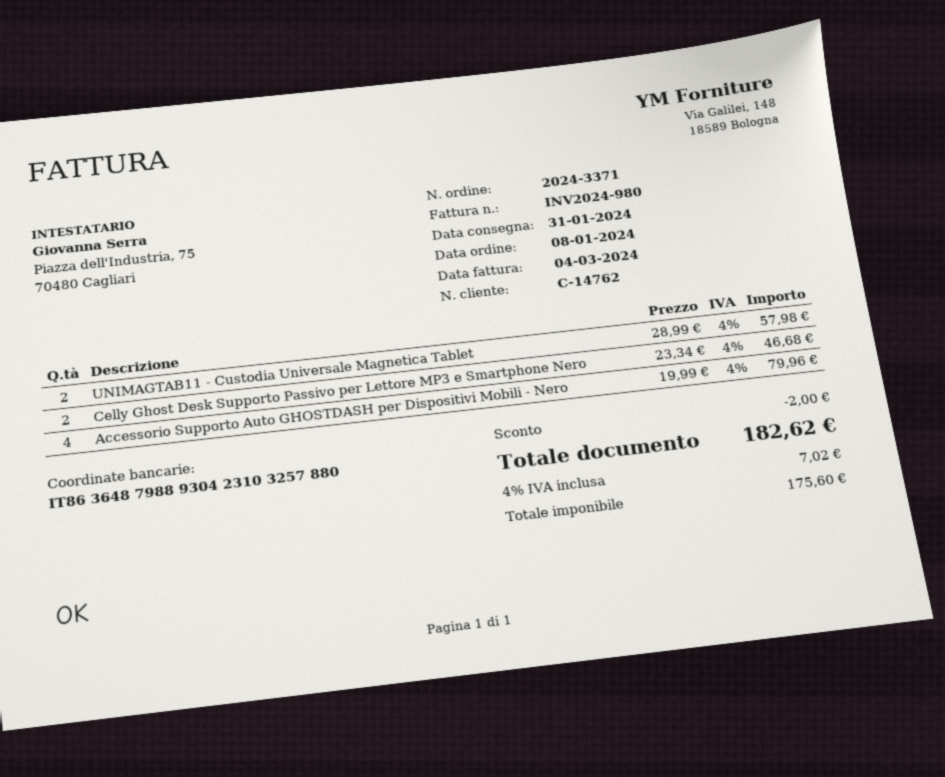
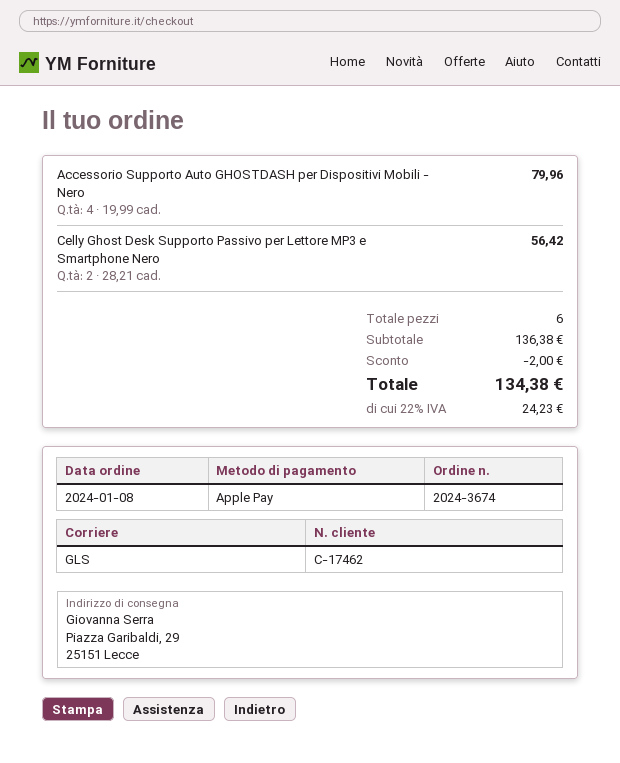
order number: 2024-3371 -> 2024-3674
customer number: C-14762 -> C-17462
UNIMAGTAB11 - Custodia Universale Magnetica Tablet: 2 x 28.99 = 57.98 -> none
Celly Ghost Desk Supporto Passivo per Lettore MP3 e Smartphone Nero: 2 x 23.34 = 46.68 -> 2 x 28.21 = 56.42
tax: 4% = 7.02 -> 22% = 24.23
total: 182.62 -> 134.38

